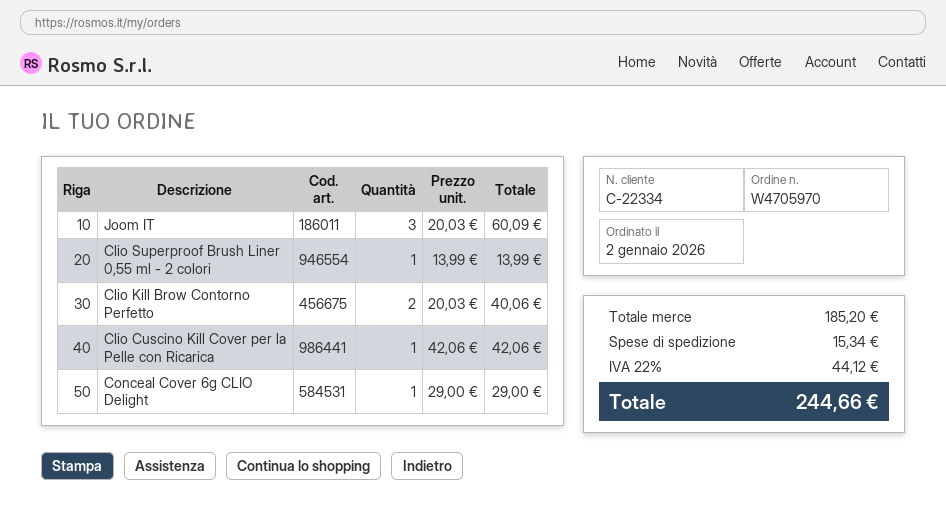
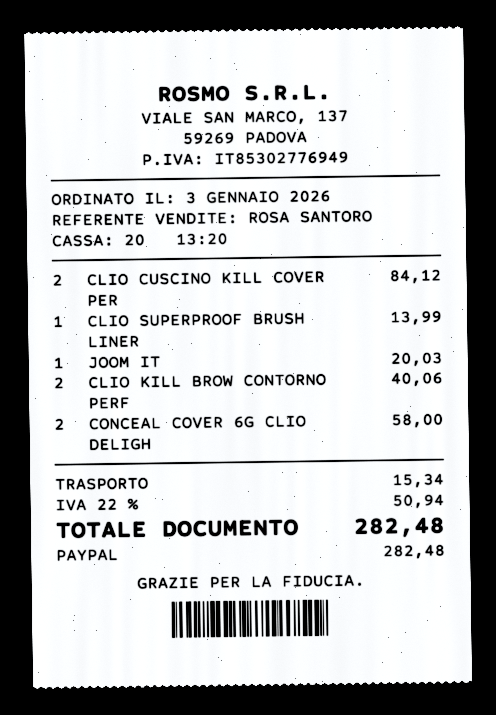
order date: 2026-01-02 -> 2026-01-03
Joom IT: 3 for 60.09 -> 1 for 20.03
Clio Cuscino Kill Cover per la Pelle con Ricarica: 1 for 42.06 -> 2 for 84.12
Conceal Cover 6g CLIO Delight: 1 for 29.00 -> 2 for 58.00
tax: 22% = 44.12 -> 22% = 50.94
total: 244.66 -> 282.48

